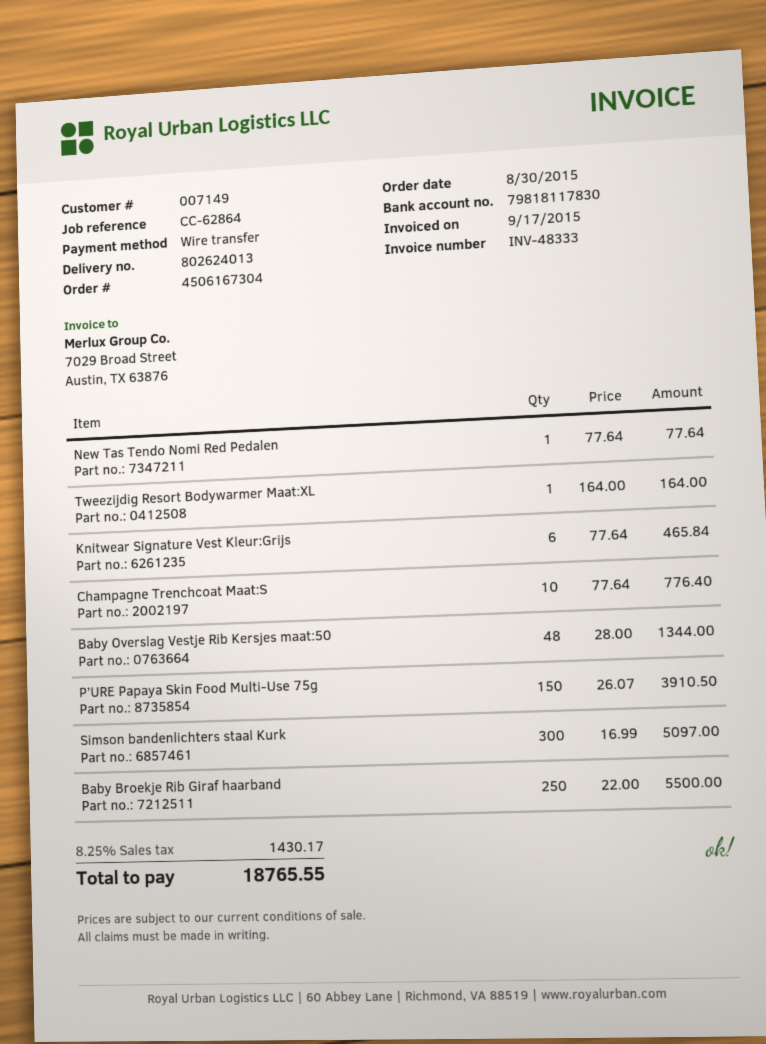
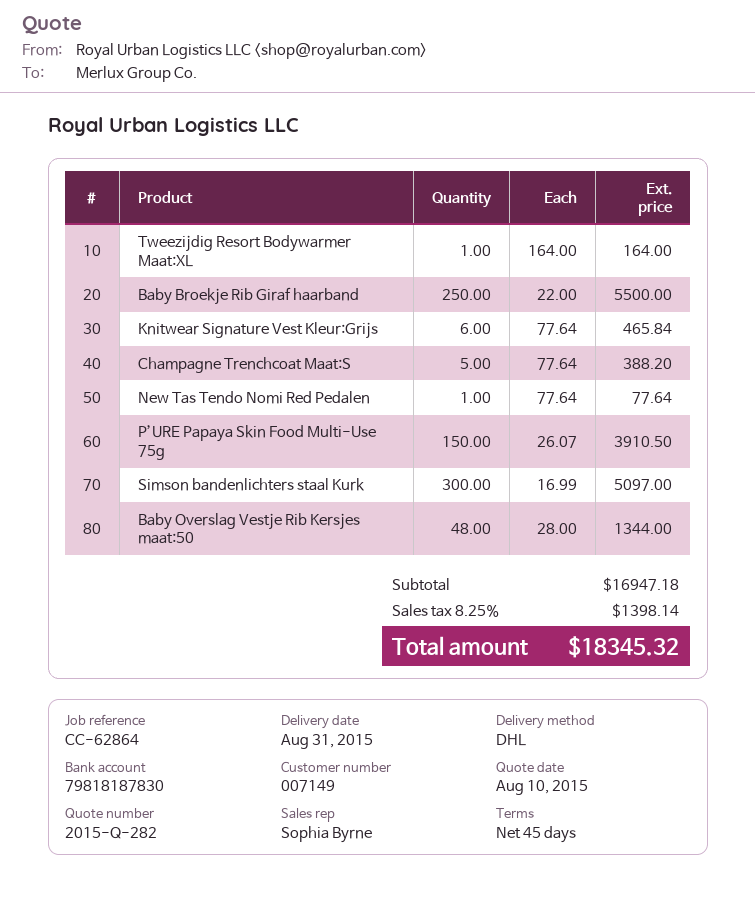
bank account: 79818117830 -> 79818187830
Champagne Trenchcoat Maat:S: 10 x 77.64 = 776.40 -> 5 x 77.64 = 388.20
tax: 8.25% = 1430.17 -> 8.25% = 1398.14
total: 18765.55 -> 18345.32

